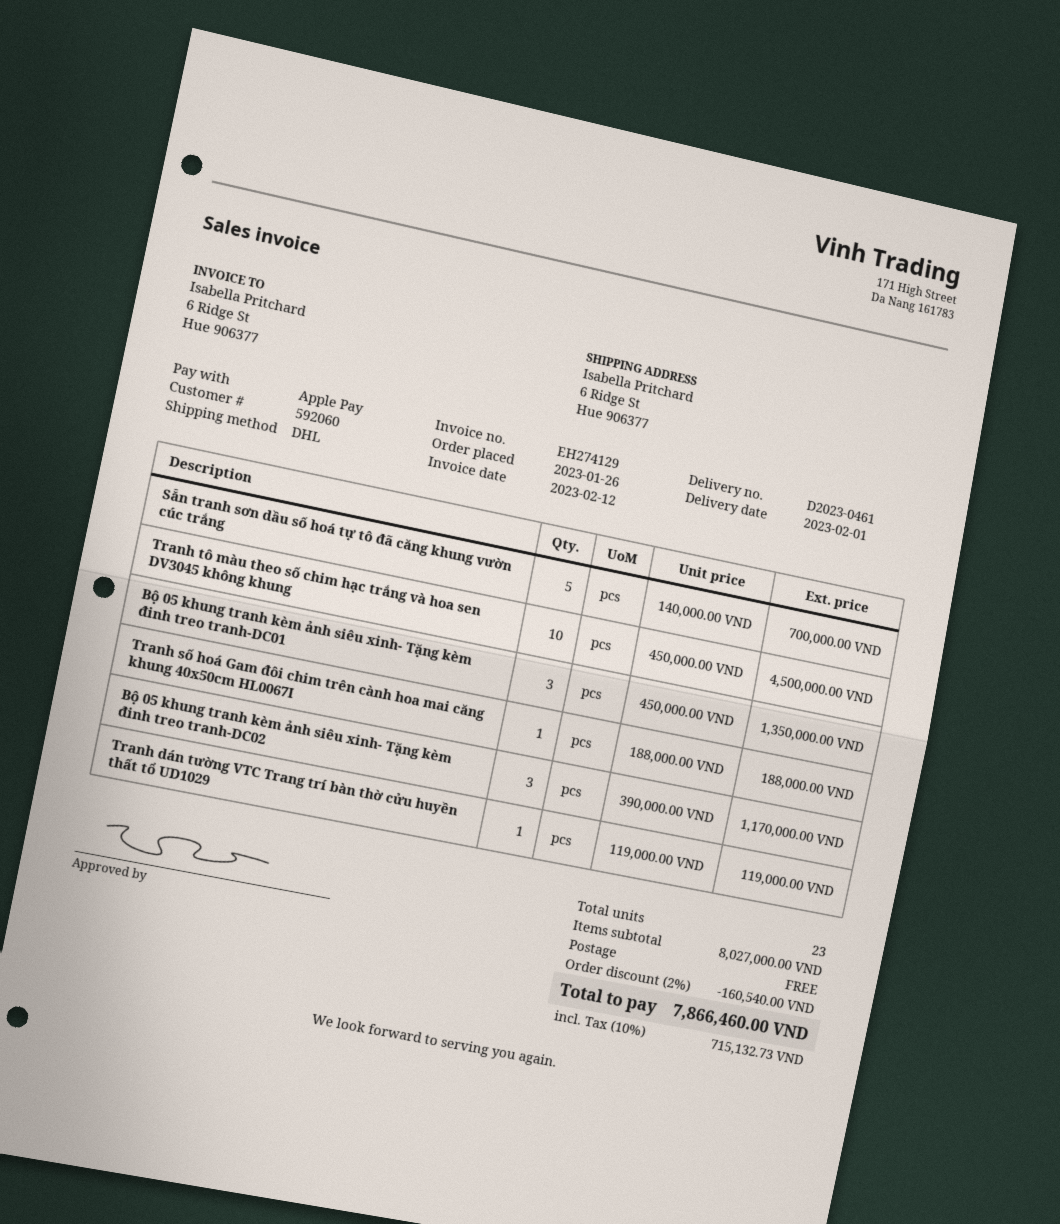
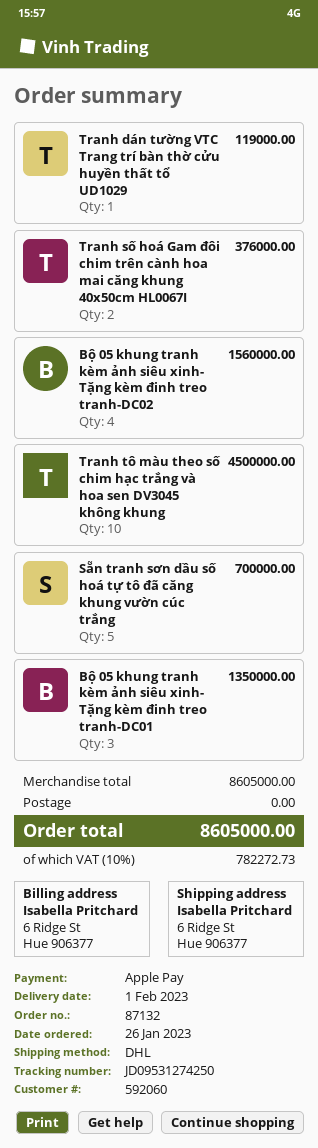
Tranh số hoá Gam đôi chim trên cành hoa mai căng khung 40x50cm HL0067I: 1 for 188000.00 -> 2 for 376000.00
Bộ 05 khung tranh kèm ảnh siêu xinh- Tặng kèm đinh treo tranh-DC02: 3 for 1170000.00 -> 4 for 1560000.00
subtotal: 8027000.00 -> 8605000.00
discount: 2% = 160540.00 -> none
tax: 10% = 715132.73 -> 10% = 782272.73
total: 7866460.00 -> 8605000.00

